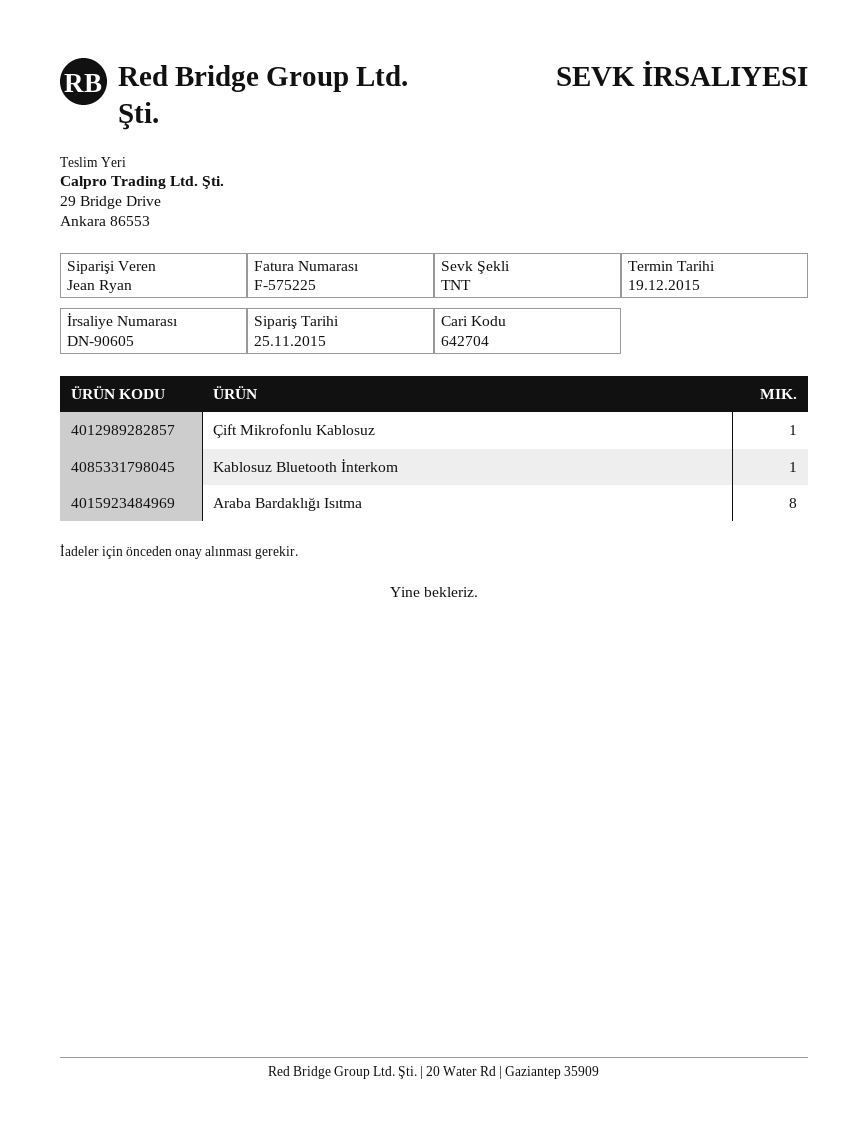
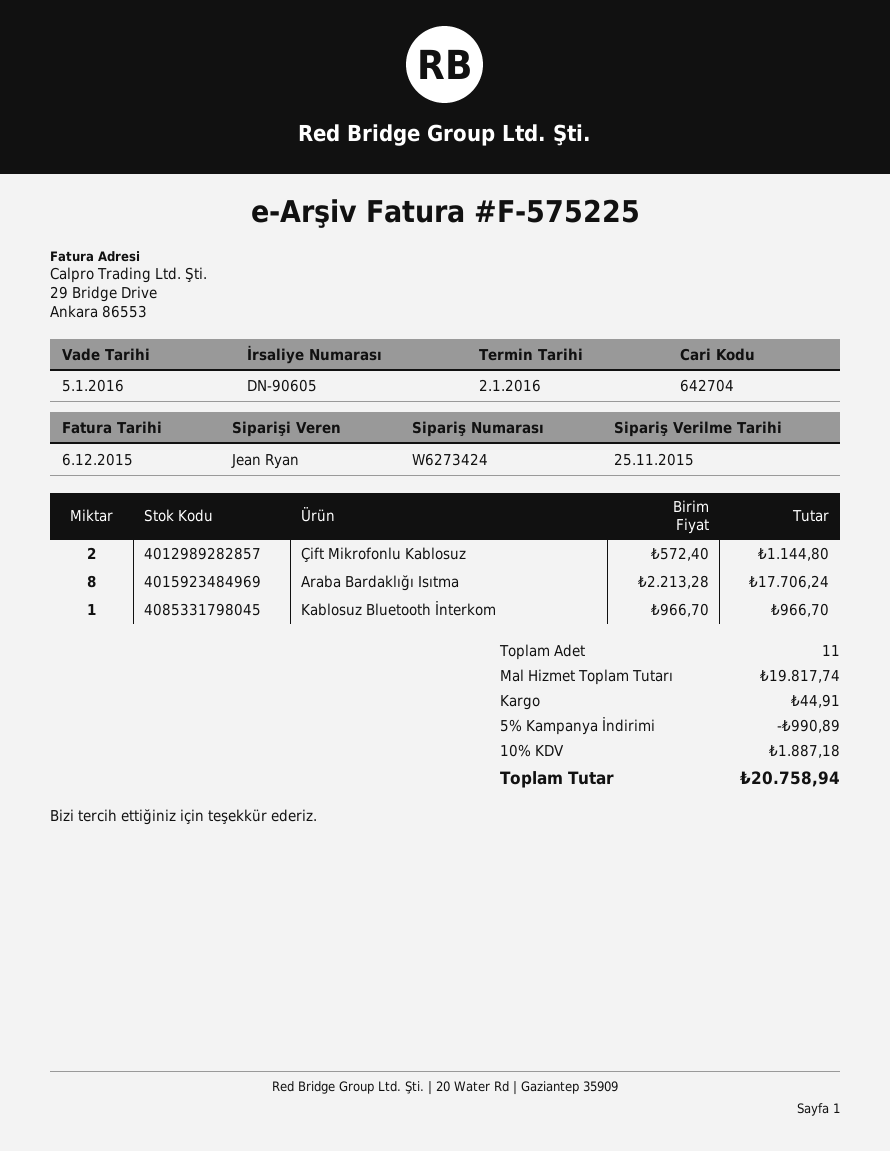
delivery date: 2015-12-19 -> 2016-01-02
Çift Mikrofonlu Kablosuz: 1 -> 2

